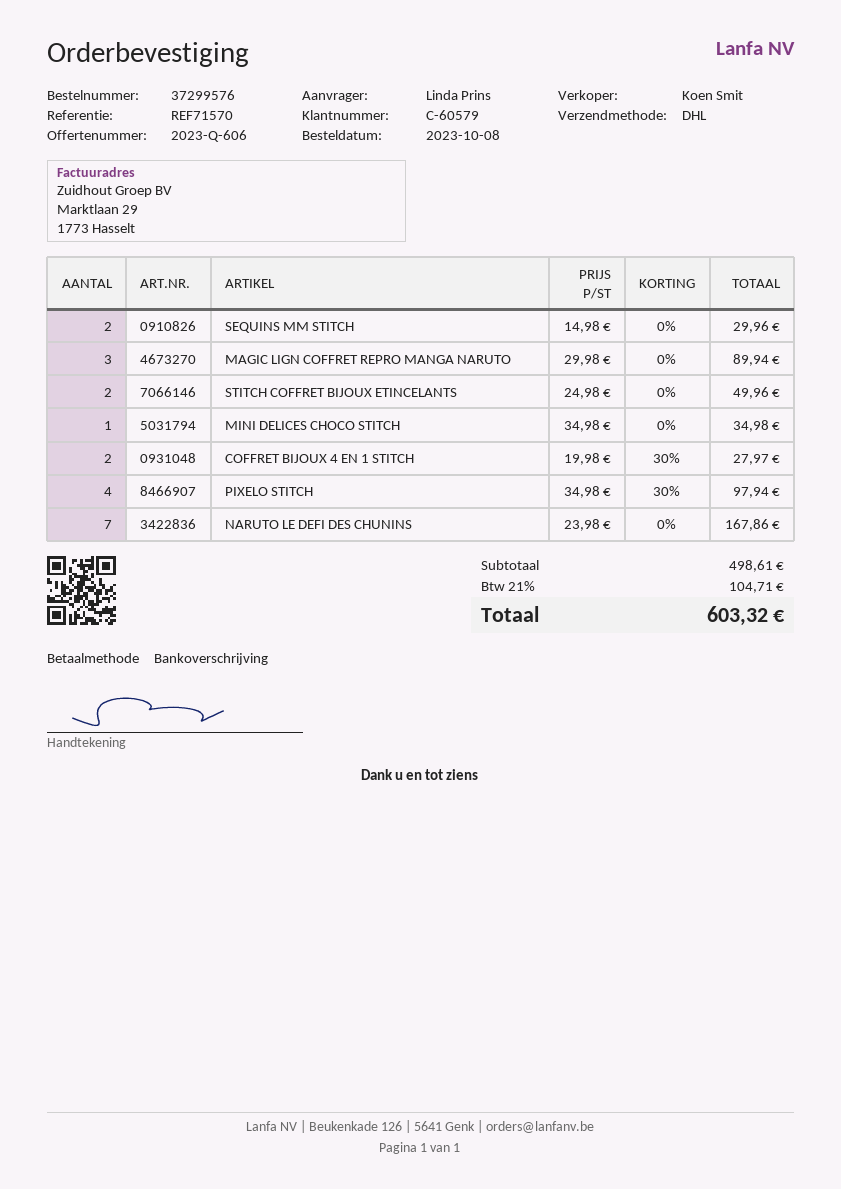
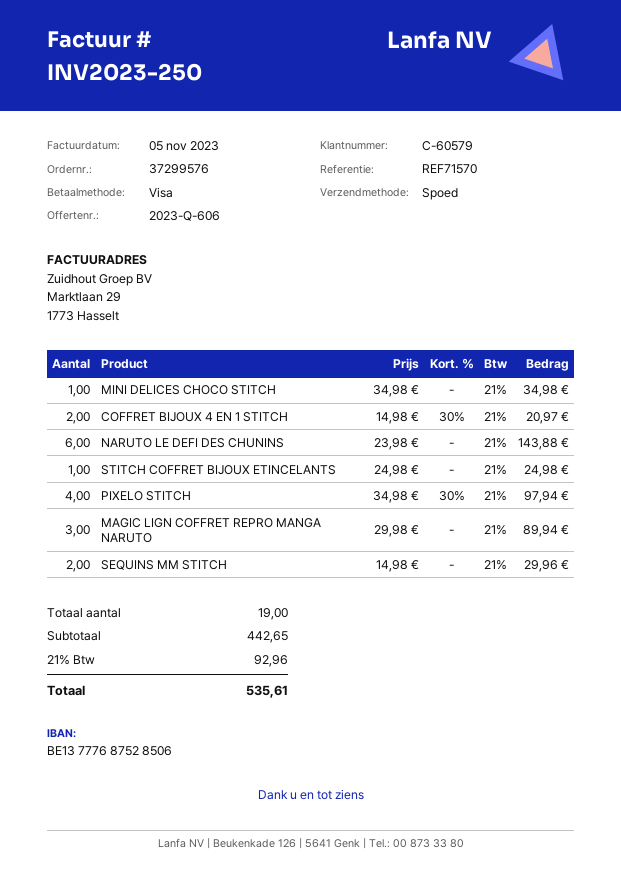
payment method: bank transfer -> Visa
shipping method: DHL -> express
STITCH COFFRET BIJOUX ETINCELANTS: 2 x 24.98 = 49.96 -> 1 x 24.98 = 24.98
COFFRET BIJOUX 4 EN 1 STITCH: 2 x 19.98 - 30% = 27.97 -> 2 x 14.98 - 30% = 20.97
NARUTO LE DEFI DES CHUNINS: 7 x 23.98 = 167.86 -> 6 x 23.98 = 143.88
subtotal: 498.61 -> 442.65
tax: 21% = 104.71 -> 21% = 92.96
total: 603.32 -> 535.61

